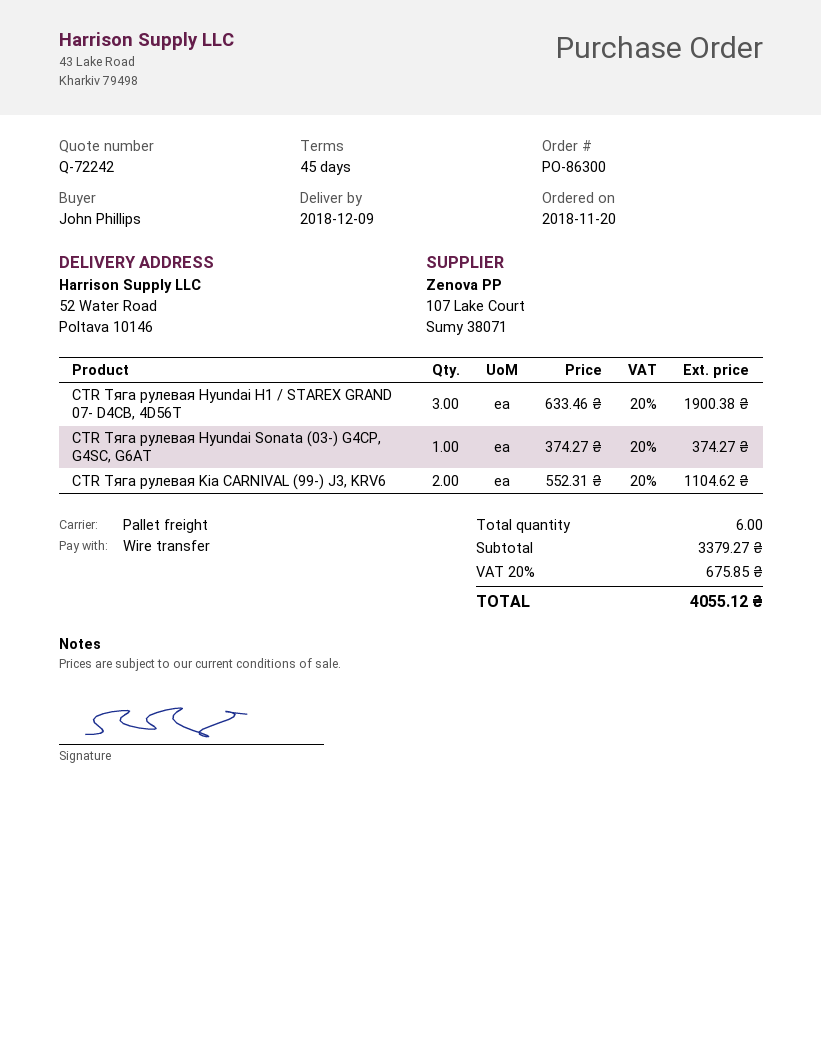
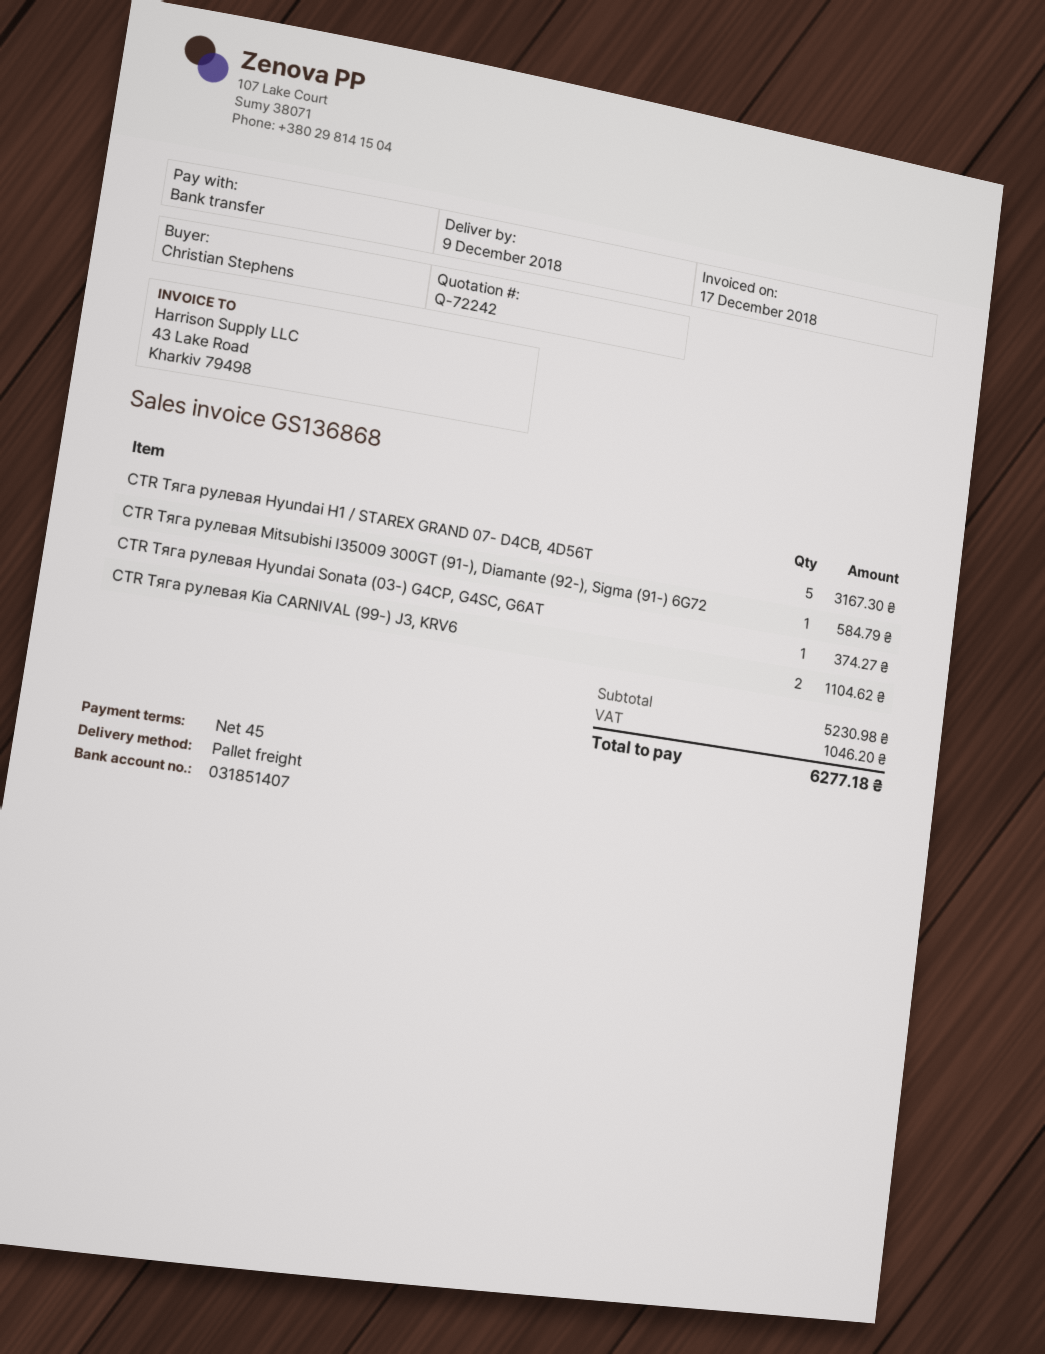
ordered by: John Phillips -> Christian Stephens
CTR Тяга рулевая Hyundai H1 / STAREX GRAND 07- D4CB, 4D56T: 3 for 1900.38 -> 5 for 3167.30
CTR Тяга рулевая Mitsubishi I35009 300GT (91-), Diamante (92-), Sigma (91-) 6G72: none -> 1 for 584.79
subtotal: 3379.27 -> 5230.98
tax: 675.85 -> 1046.20
total: 4055.12 -> 6277.18

